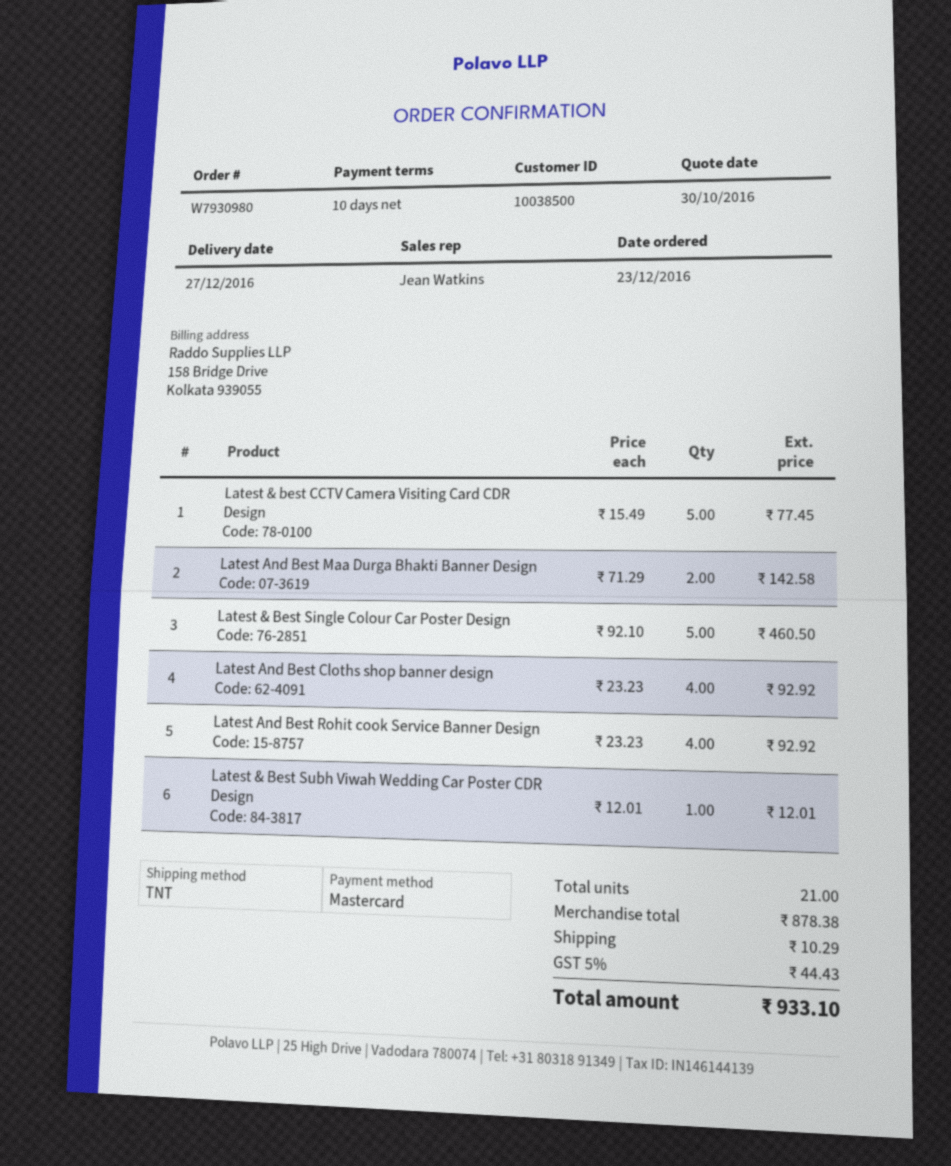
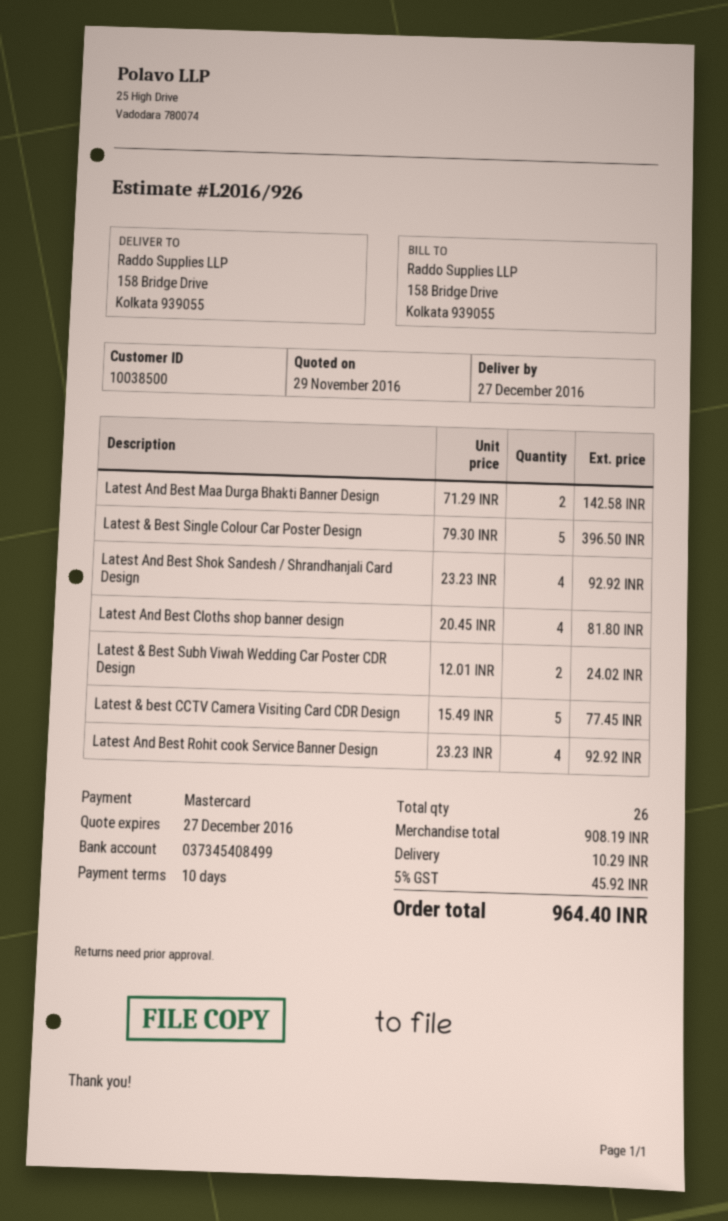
quote date: 2016-10-30 -> 2016-11-29
Latest & Best Single Colour Car Poster Design: 5 x 92.10 = 460.50 -> 5 x 79.30 = 396.50
Latest And Best Cloths shop banner design: 4 x 23.23 = 92.92 -> 4 x 20.45 = 81.80
Latest & Best Subh Viwah Wedding Car Poster CDR Design: 1 x 12.01 = 12.01 -> 2 x 12.01 = 24.02
Latest And Best Shok Sandesh / Shrandhanjali Card Design: none -> 4 x 23.23 = 92.92
total quantity: 21 -> 26
subtotal: 878.38 -> 908.19
tax: 5% = 44.43 -> 5% = 45.92
total: 933.10 -> 964.40

